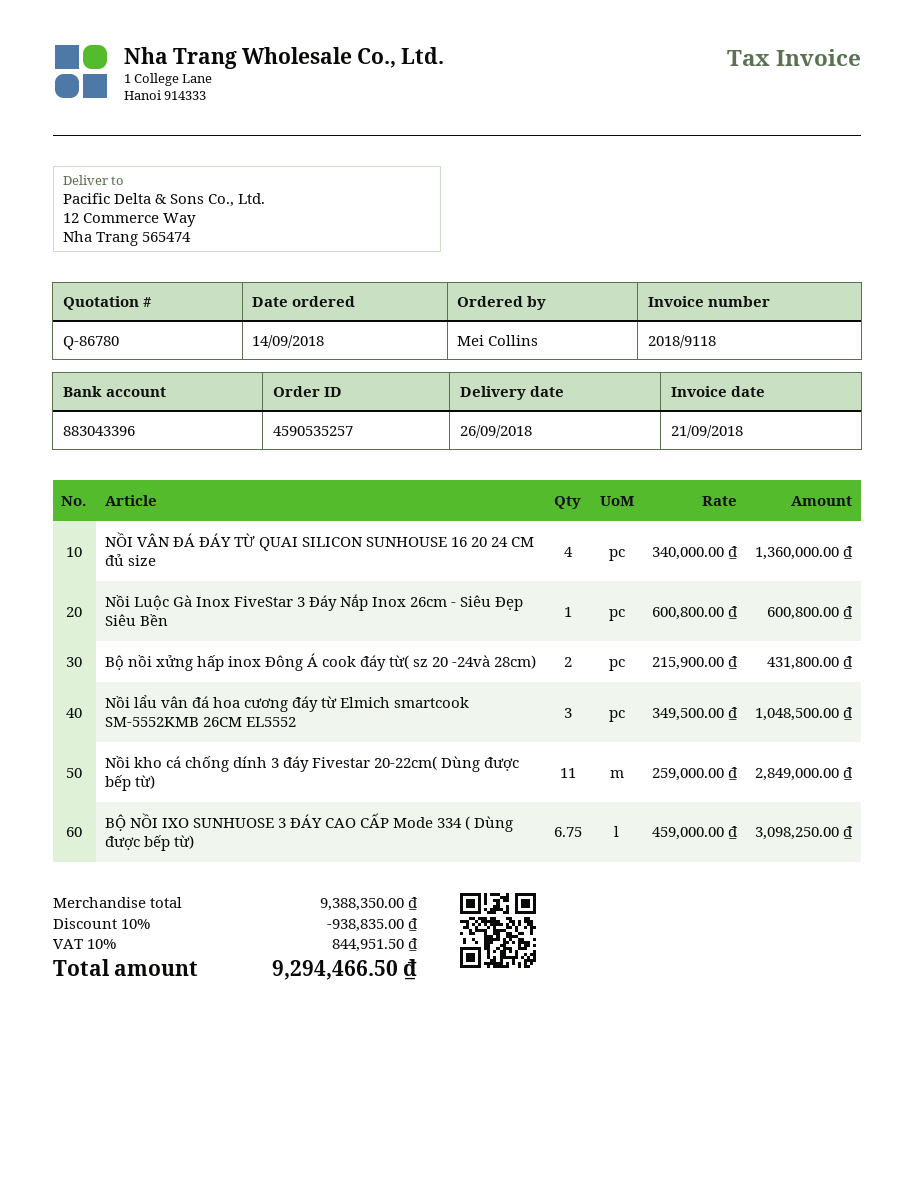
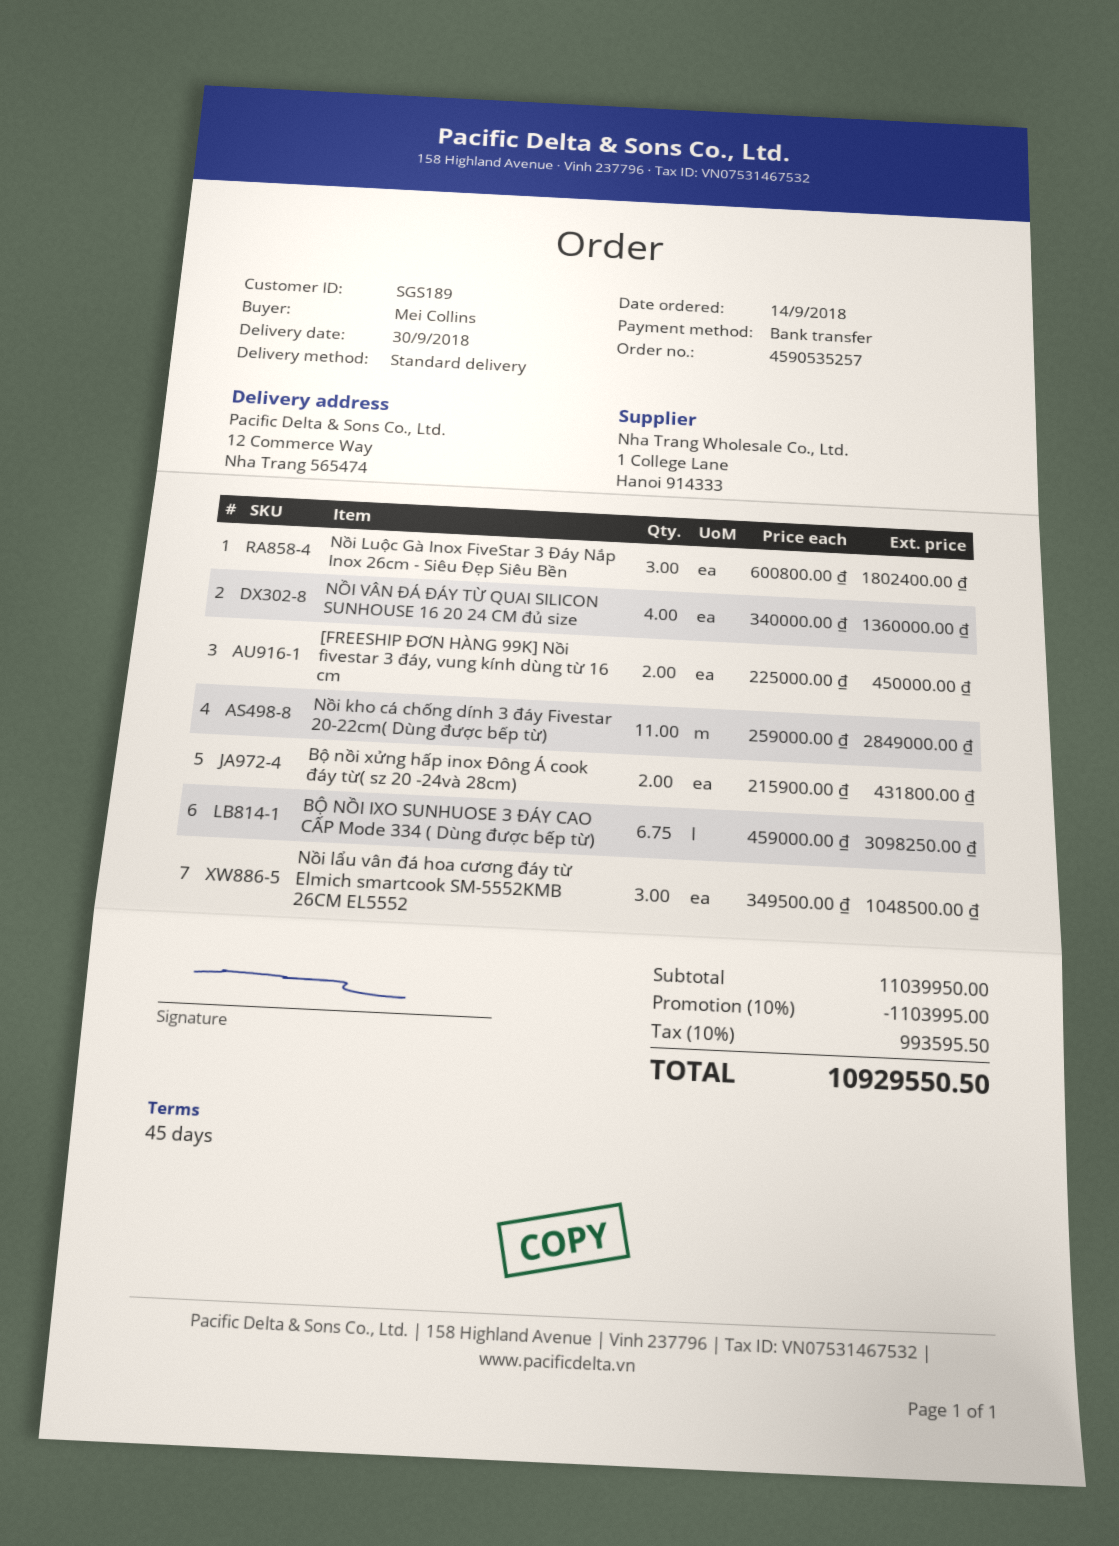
delivery date: 2018-09-26 -> 2018-09-30
Nồi Luộc Gà Inox FiveStar 3 Đáy Nắp Inox 26cm - Siêu Đẹp Siêu Bền: 1 x 600800.00 = 600800.00 -> 3 x 600800.00 = 1802400.00
[FREESHIP ĐƠN HÀNG 99K] Nồi fivestar 3 đáy, vung kính dùng từ 16 cm: none -> 2 x 225000.00 = 450000.00
subtotal: 9388350.00 -> 11039950.00
discount: 10% = 938835.00 -> 10% = 1103995.00
tax: 10% = 844951.50 -> 10% = 993595.50
total: 9294466.50 -> 10929550.50

